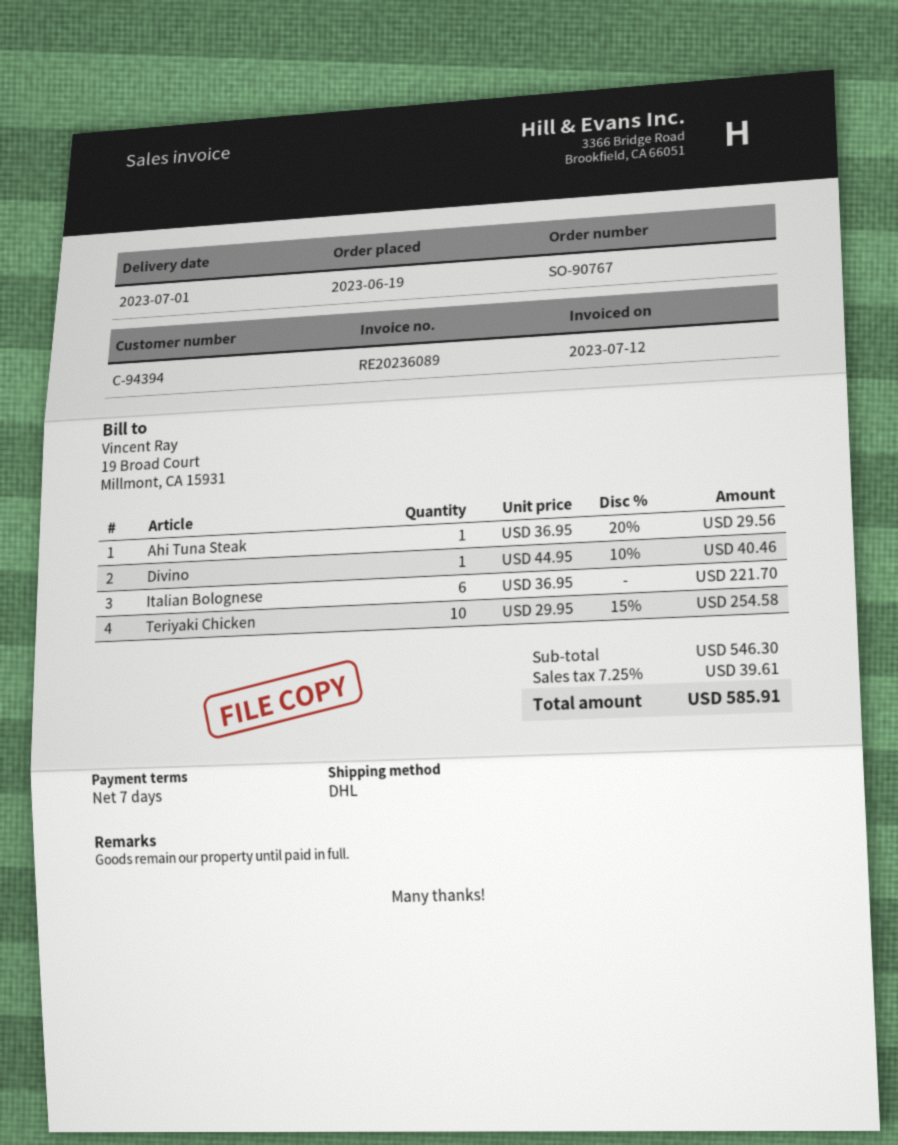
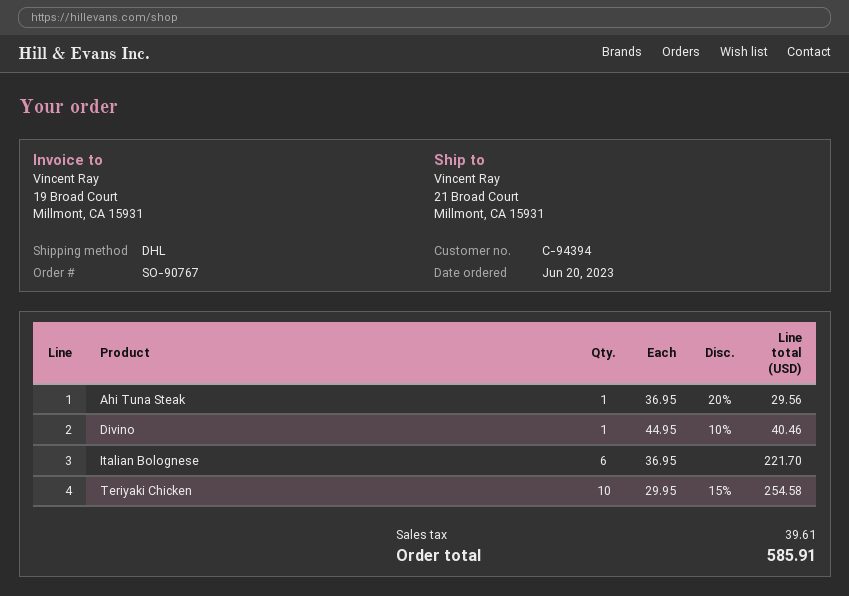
order date: 2023-06-19 -> 2023-06-20

